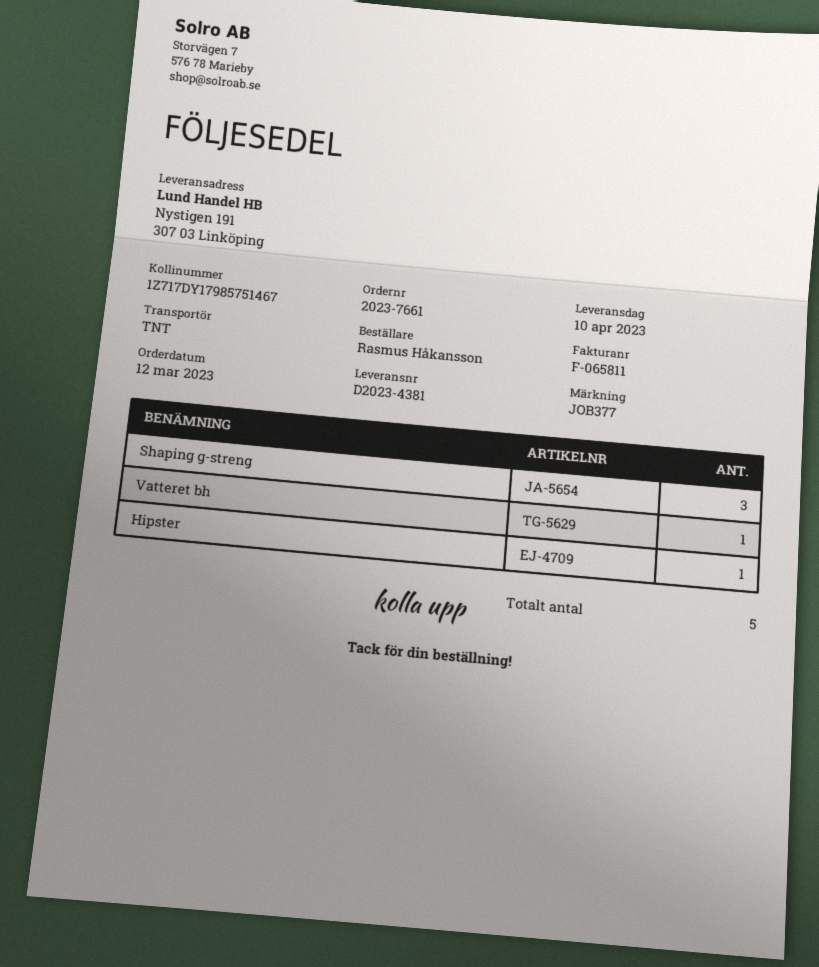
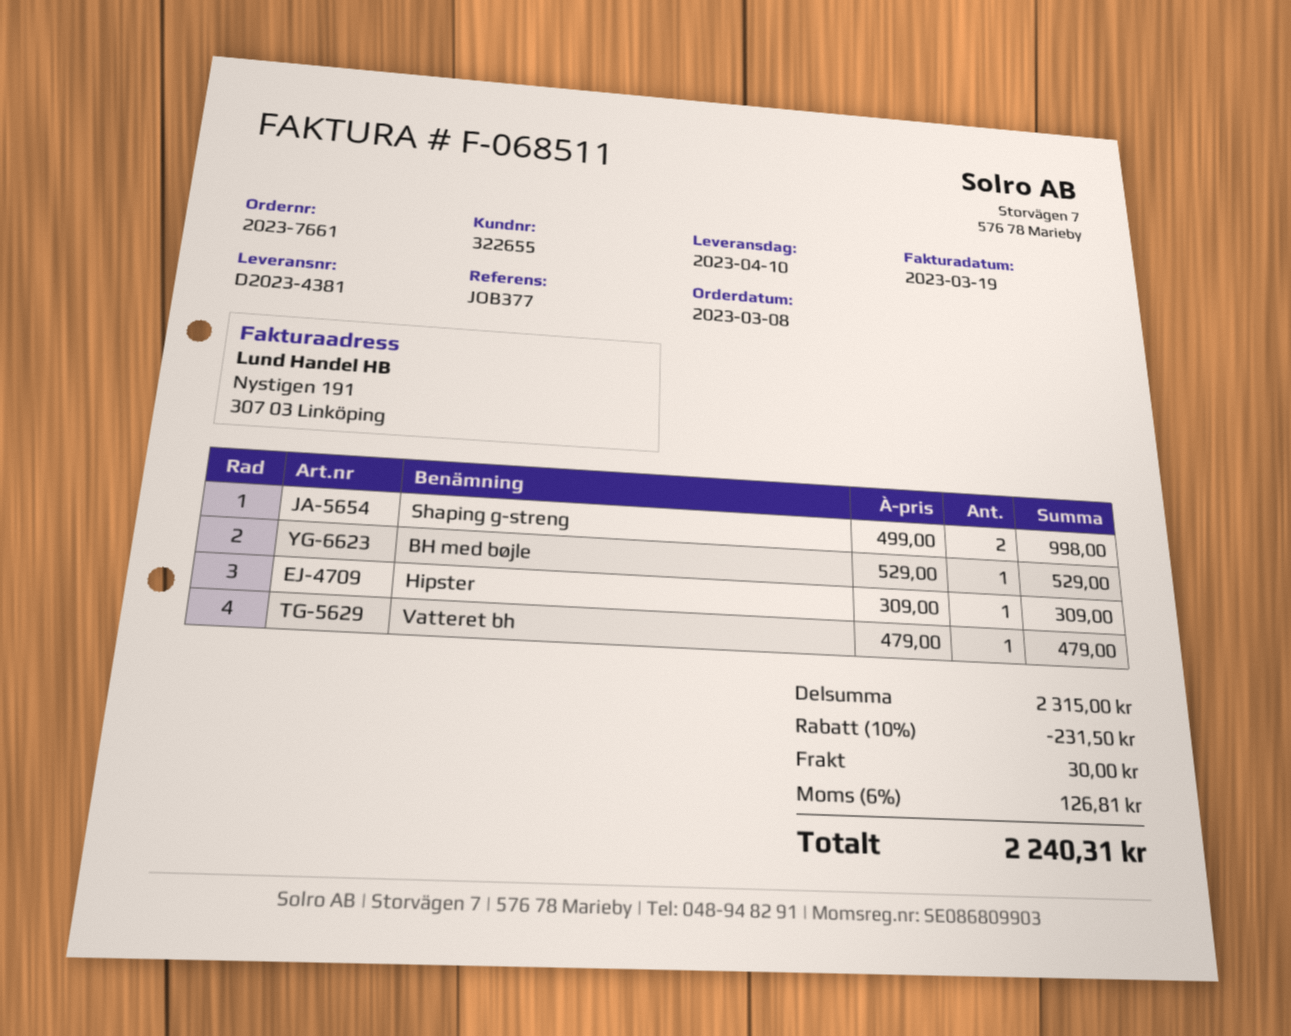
order date: 2023-03-12 -> 2023-03-08
invoice number: F-065811 -> F-068511
Shaping g-streng: 3 -> 2
BH med bøjle: none -> 1

